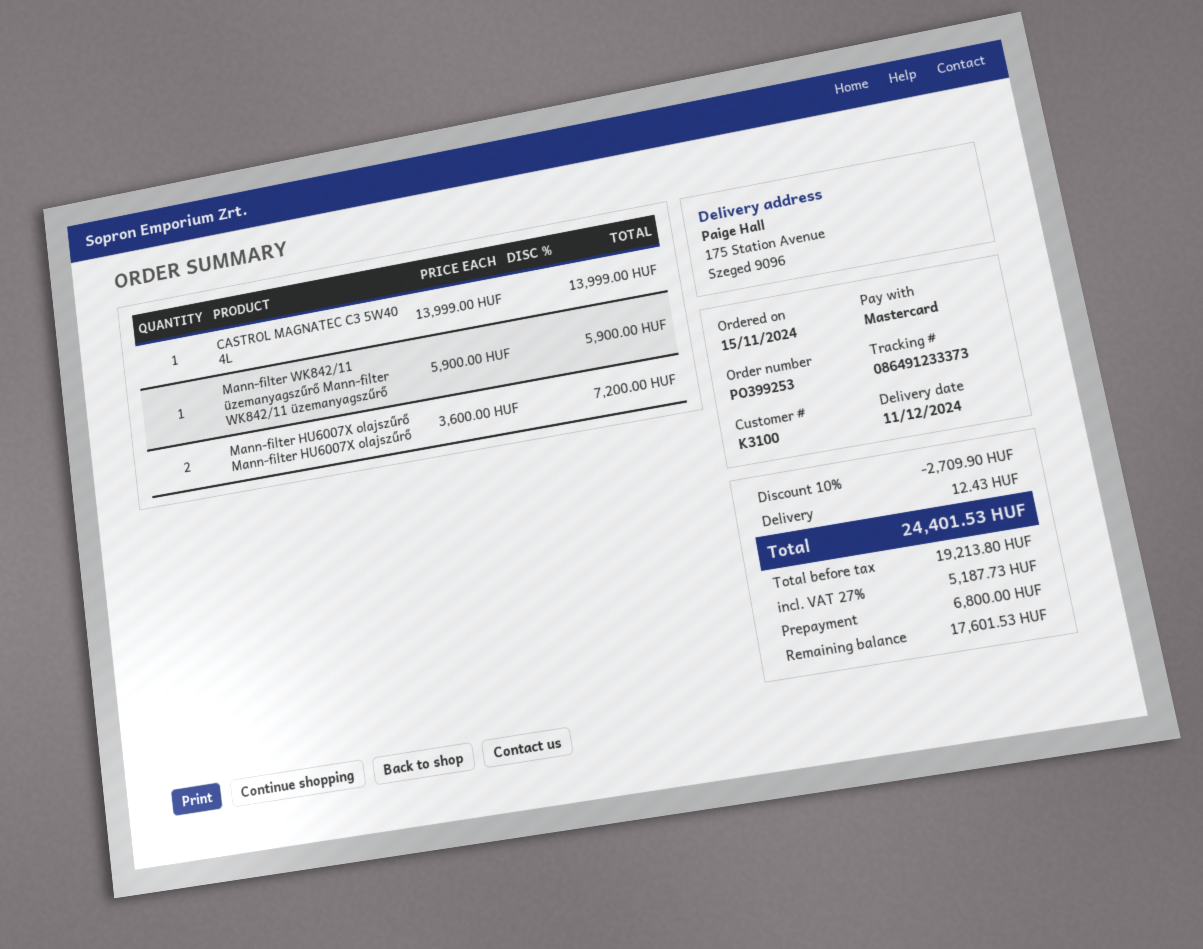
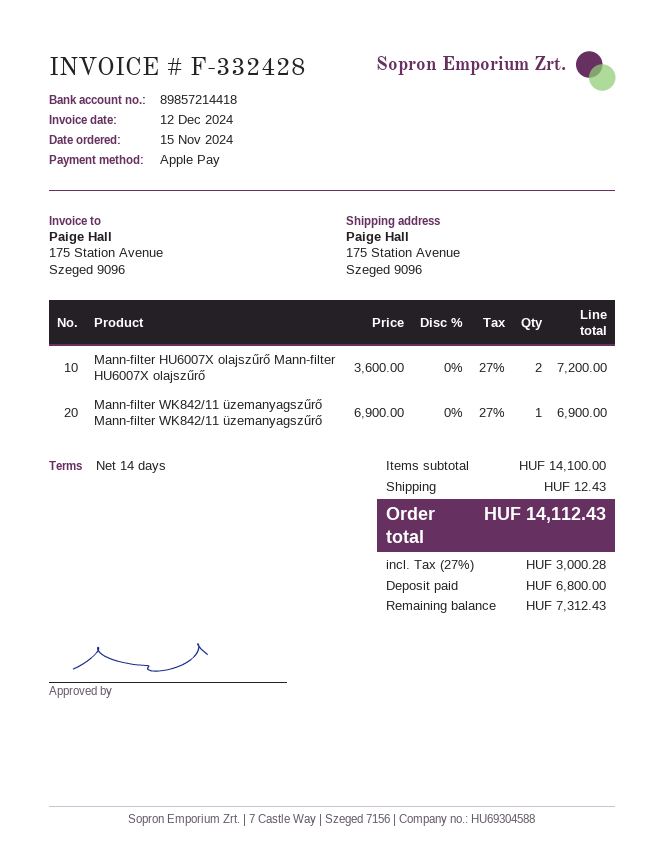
payment method: Mastercard -> Apple Pay
CASTROL MAGNATEC C3 5W40 4L: 1 x 13999.00 = 13999.00 -> none
Mann-filter WK842/11 üzemanyagszűrő Mann-filter WK842/11 üzemanyagszűrő: 1 x 5900.00 = 5900.00 -> 1 x 6900.00 = 6900.00
discount: 10% = 2709.90 -> none
tax: 27% = 5187.73 -> 27% = 3000.28
total: 24401.53 -> 14112.43
balance: 17601.53 -> 7312.43

